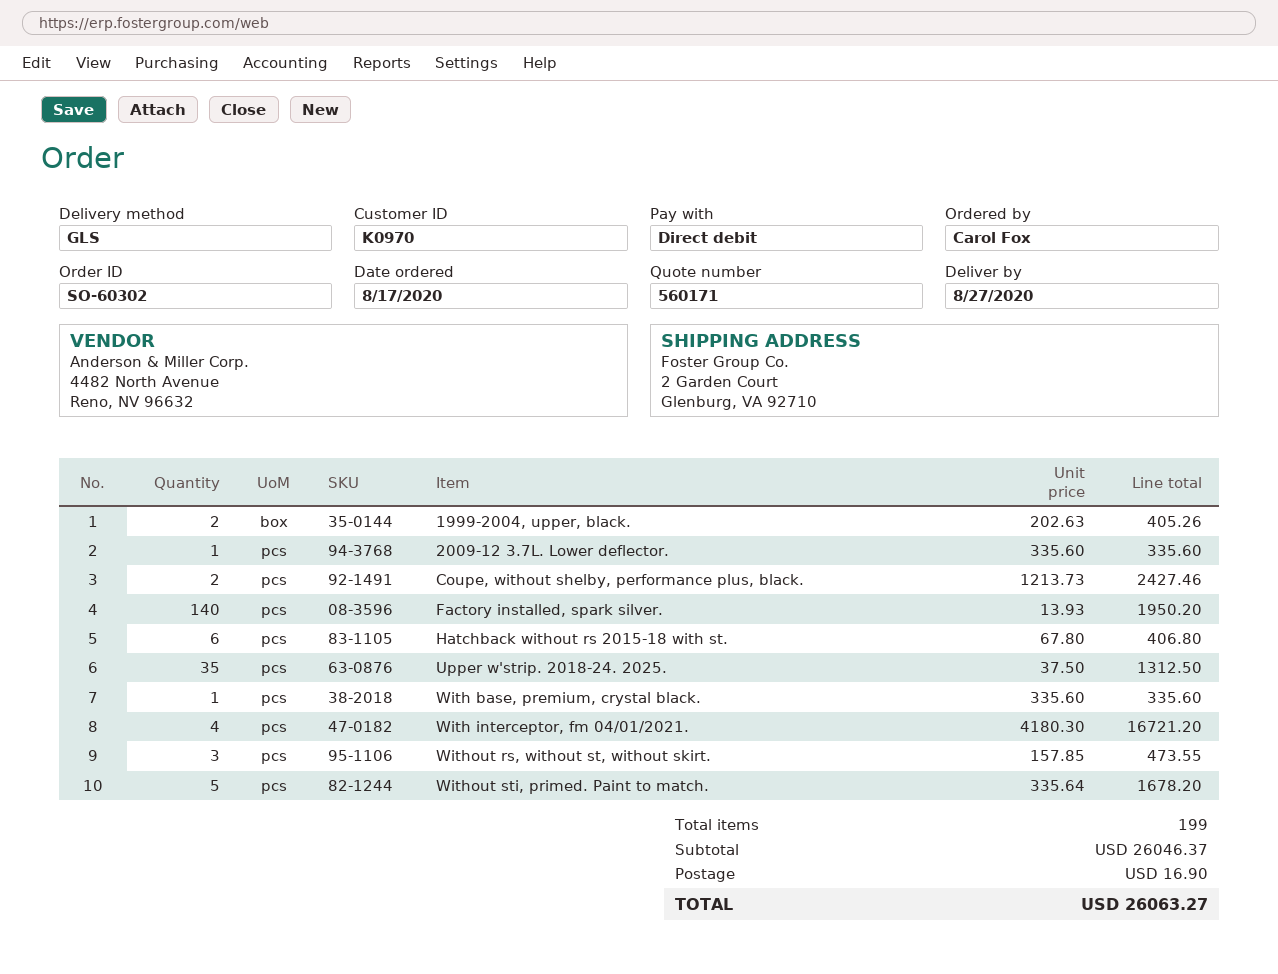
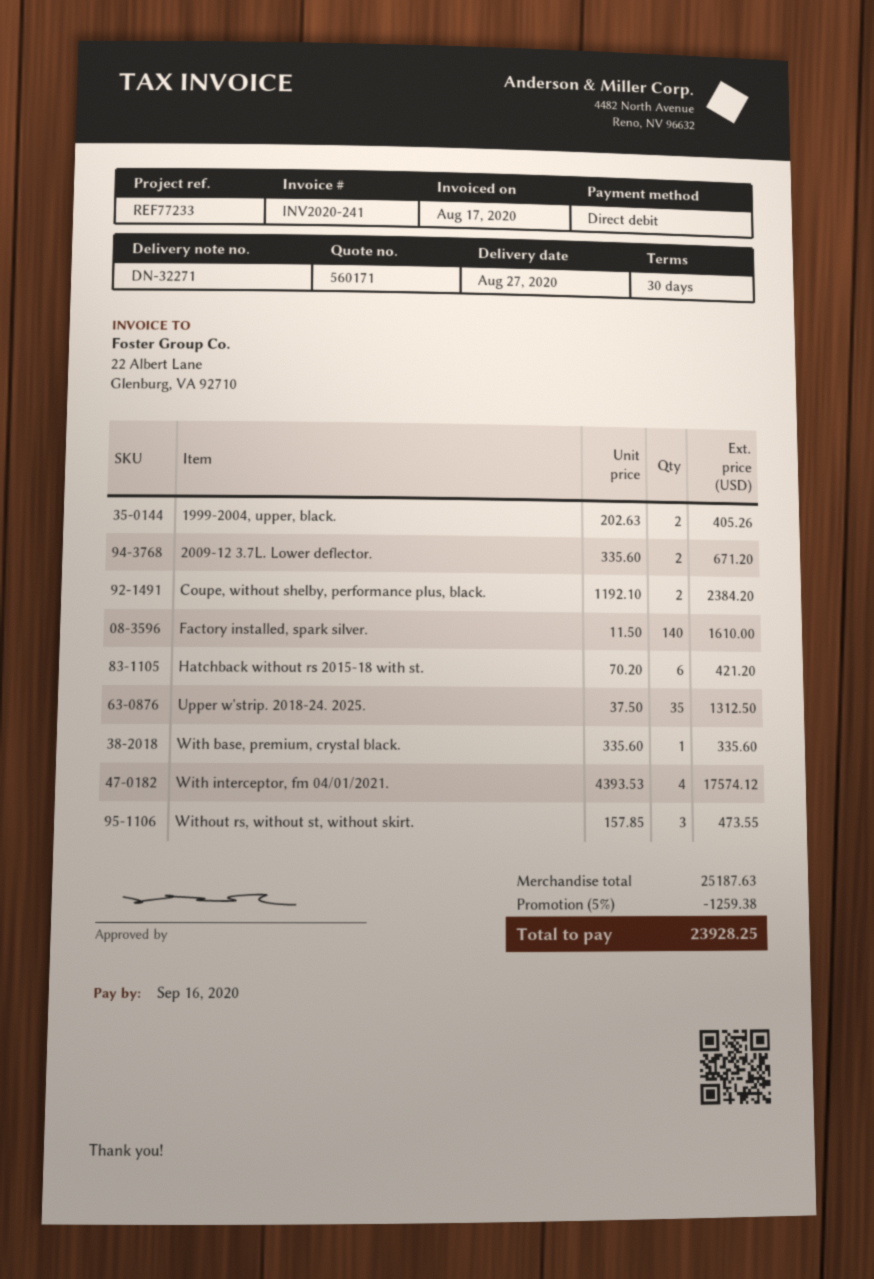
2009-12 3.7L. Lower deflector.: 1 x 335.60 = 335.60 -> 2 x 335.60 = 671.20
Coupe, without shelby, performance plus, black.: 2 x 1213.73 = 2427.46 -> 2 x 1192.10 = 2384.20
Factory installed, spark silver.: 140 x 13.93 = 1950.20 -> 140 x 11.50 = 1610.00
Hatchback without rs 2015-18 with st.: 6 x 67.80 = 406.80 -> 6 x 70.20 = 421.20
With interceptor, fm 04/01/2021.: 4 x 4180.30 = 16721.20 -> 4 x 4393.53 = 17574.12
Without sti, primed. Paint to match.: 5 x 335.64 = 1678.20 -> none
subtotal: 26046.37 -> 25187.63
discount: none -> 5% = 1259.38
shipping: 16.90 -> none
total: 26063.27 -> 23928.25

